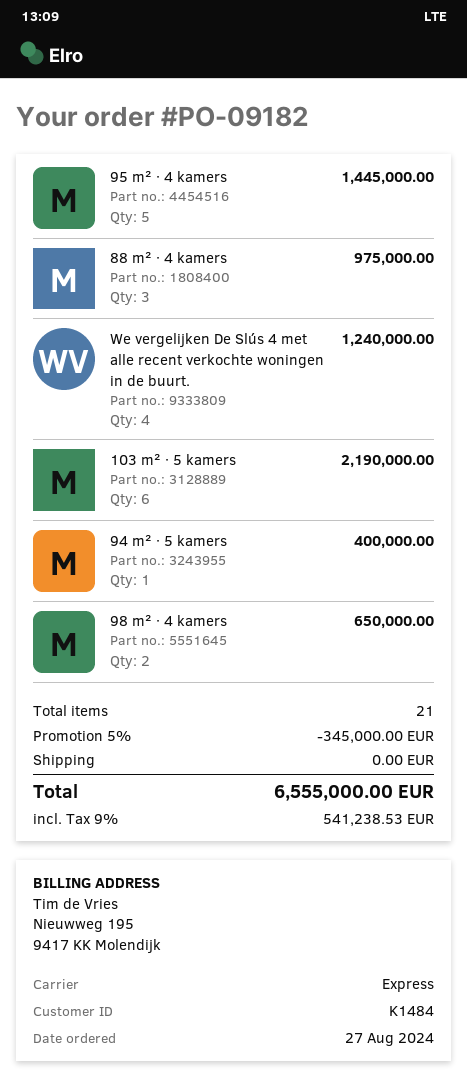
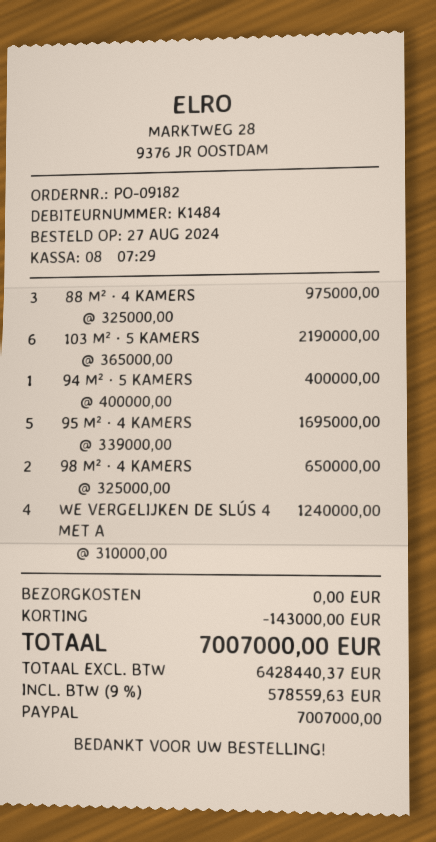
95 m² · 4 kamers: 5 for 1445000.00 -> 5 for 1695000.00
discount: 345000.00 -> 143000.00
tax: 9% = 541238.53 -> 9% = 578559.63
total: 6555000.00 -> 7007000.00

